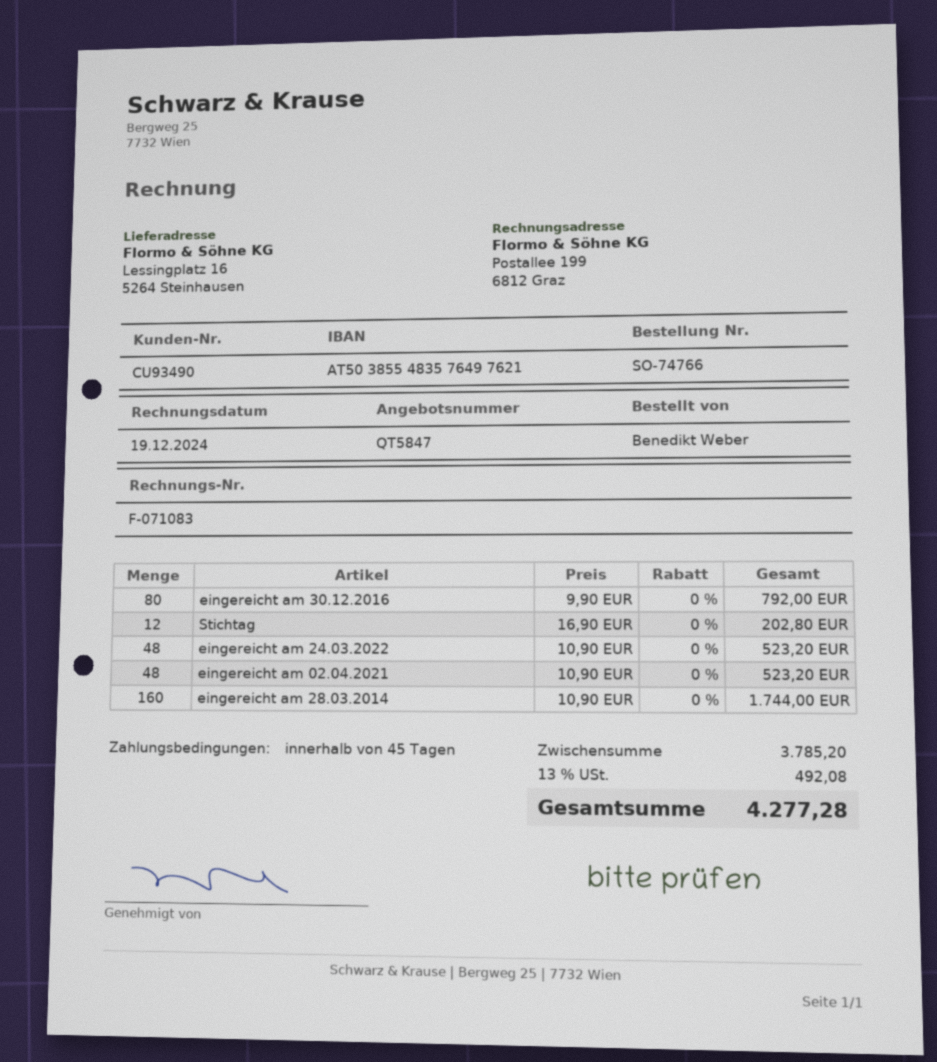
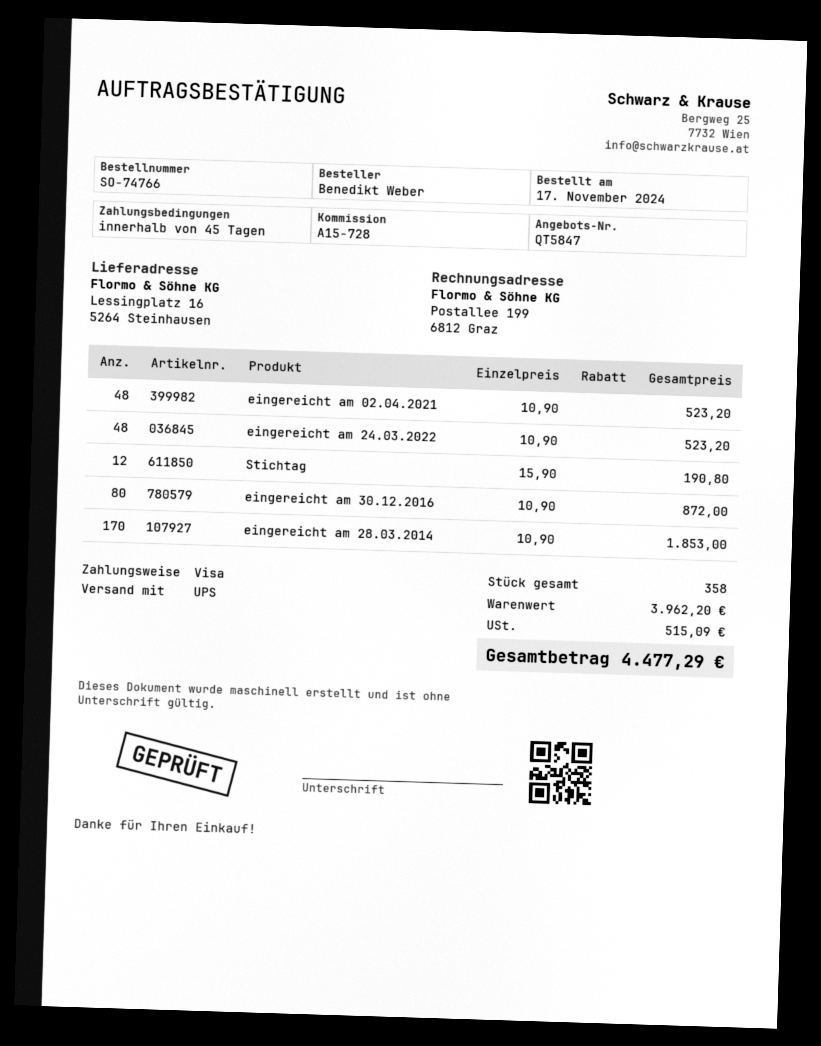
eingereicht am 30.12.2016: 80 x 9.90 = 792.00 -> 80 x 10.90 = 872.00
Stichtag: 12 x 16.90 = 202.80 -> 12 x 15.90 = 190.80
eingereicht am 28.03.2014: 160 x 10.90 = 1744.00 -> 170 x 10.90 = 1853.00
subtotal: 3785.20 -> 3962.20
tax: 492.08 -> 515.09
total: 4277.28 -> 4477.29

